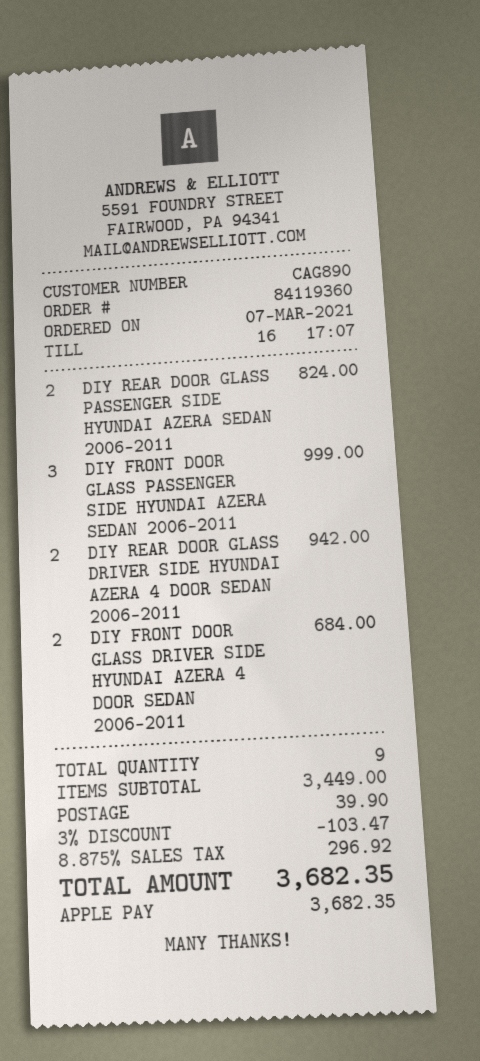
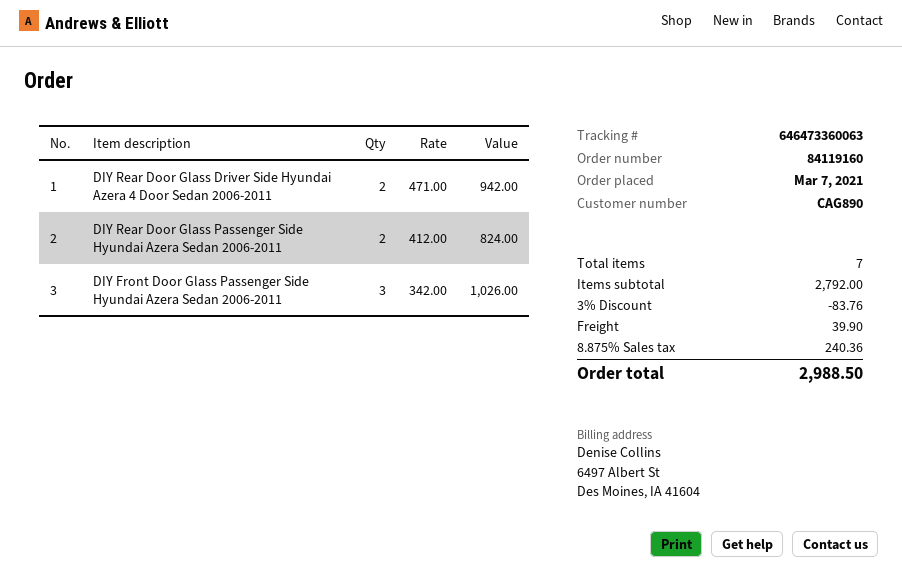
order number: 84119360 -> 84119160
DIY FRONT DOOR GLASS PASSENGER SIDE HYUNDAI AZERA SEDAN 2006-2011: 3 for 999.00 -> 3 for 1026.00
DIY FRONT DOOR GLASS DRIVER SIDE HYUNDAI AZERA 4 DOOR SEDAN 2006-2011: 2 for 684.00 -> none
total quantity: 9 -> 7
subtotal: 3449.00 -> 2792.00
discount: 3% = 103.47 -> 3% = 83.76
tax: 8.875% = 296.92 -> 8.875% = 240.36
total: 3682.35 -> 2988.50

